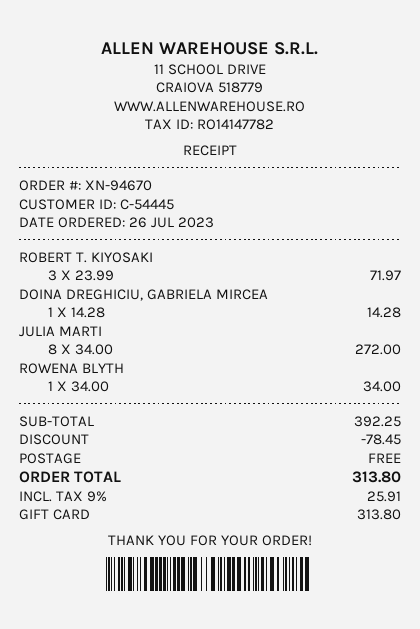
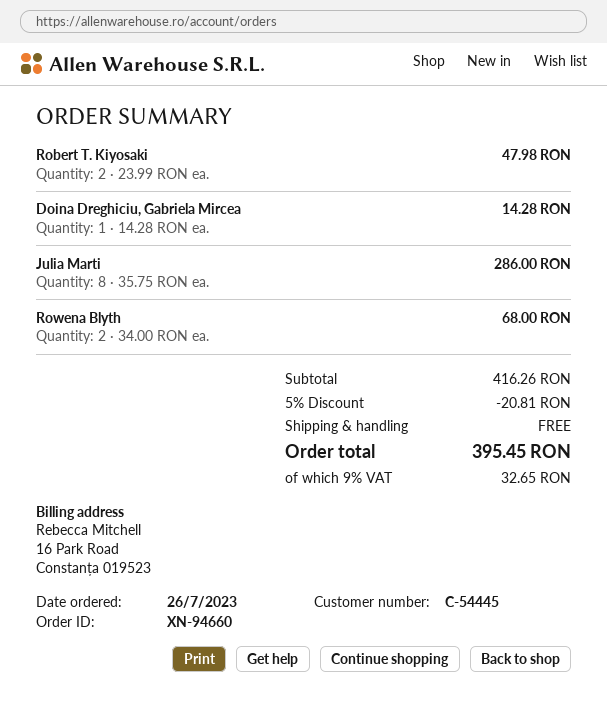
order number: XN-94670 -> XN-94660
ROBERT T. KIYOSAKI: 3 x 23.99 = 71.97 -> 2 x 23.99 = 47.98
JULIA MARTI: 8 x 34.00 = 272.00 -> 8 x 35.75 = 286.00
ROWENA BLYTH: 1 x 34.00 = 34.00 -> 2 x 34.00 = 68.00
subtotal: 392.25 -> 416.26
discount: 78.45 -> 20.81
tax: 9% = 25.91 -> 9% = 32.65
total: 313.80 -> 395.45

